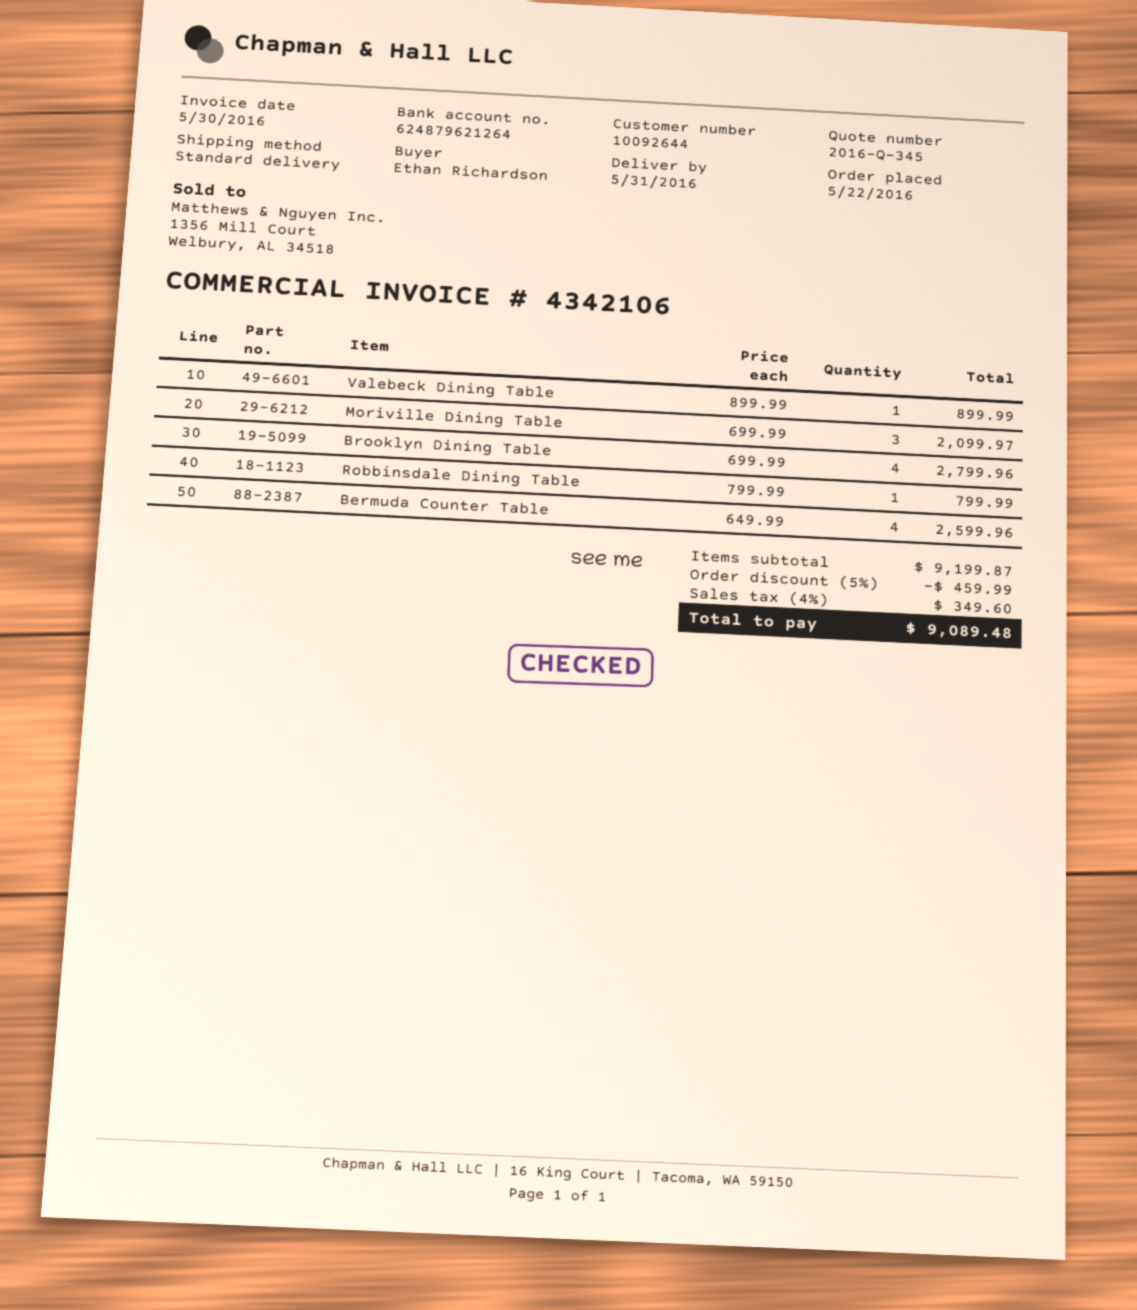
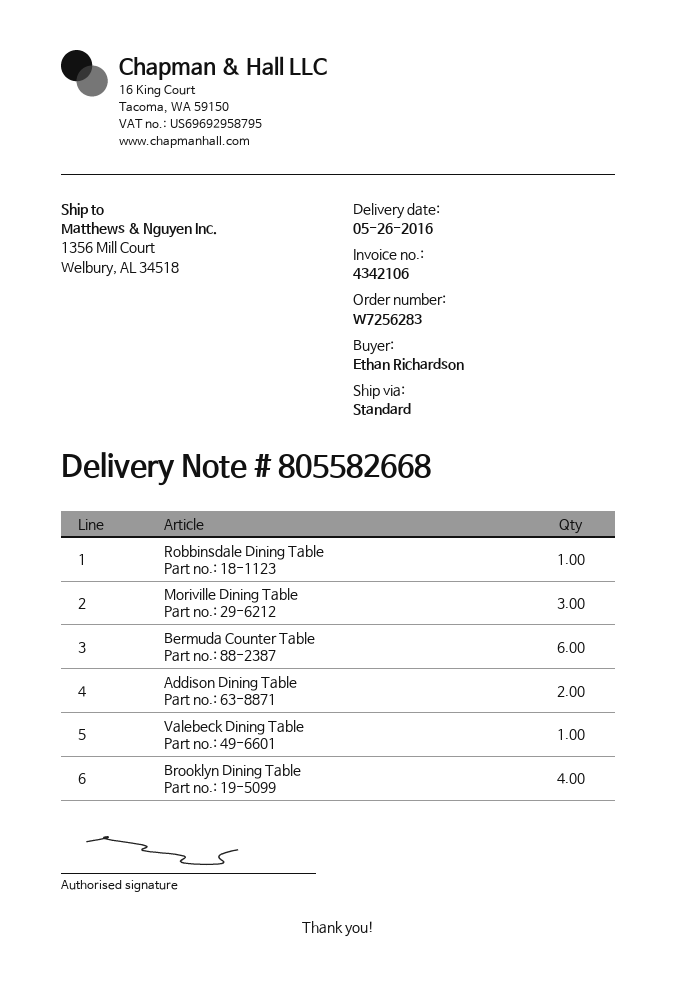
delivery date: 2016-05-31 -> 2016-05-26
Bermuda Counter Table: 4 -> 6
Addison Dining Table: none -> 2

